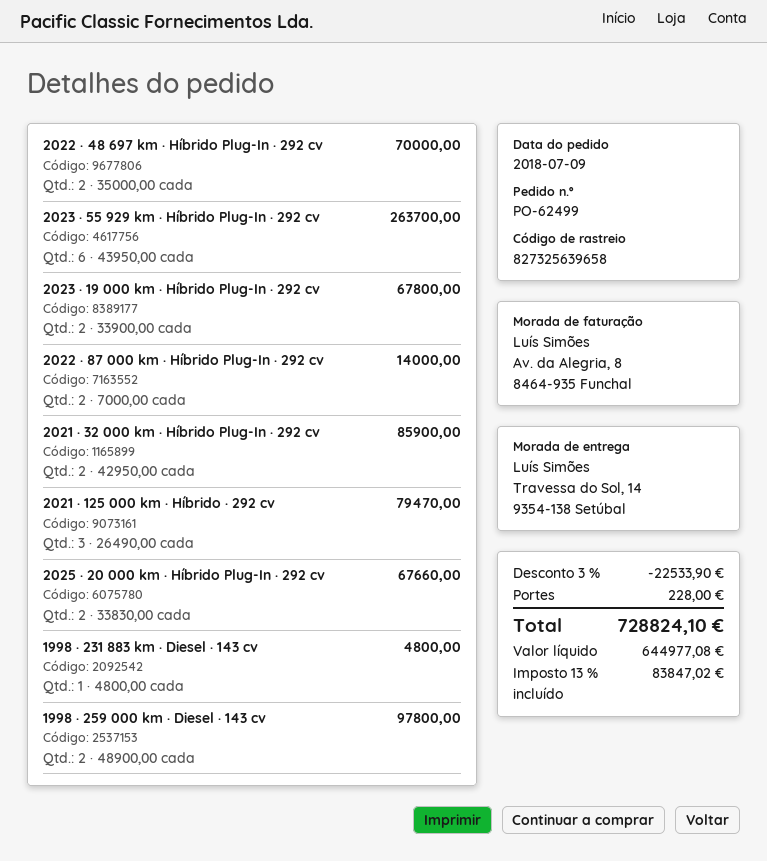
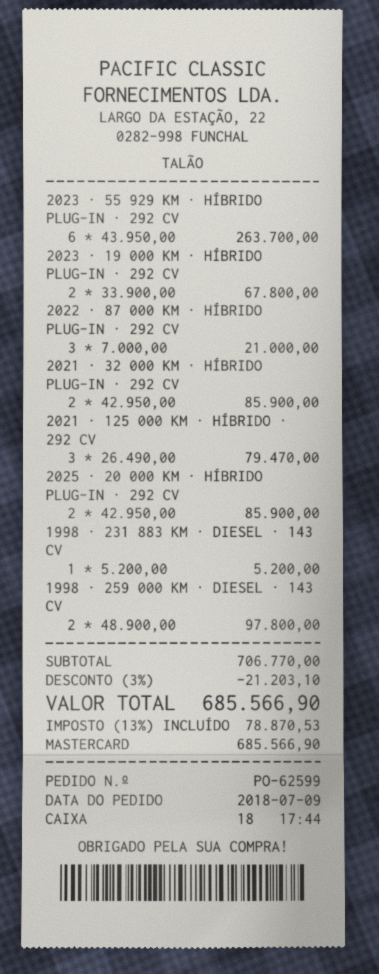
order number: PO-62499 -> PO-62599
2022 · 48 697 km · Híbrido Plug-In · 292 cv: 2 x 35000.00 = 70000.00 -> none
2022 · 87 000 km · Híbrido Plug-In · 292 cv: 2 x 7000.00 = 14000.00 -> 3 x 7000.00 = 21000.00
2025 · 20 000 km · Híbrido Plug-In · 292 cv: 2 x 33830.00 = 67660.00 -> 2 x 42950.00 = 85900.00
1998 · 231 883 km · Diesel · 143 cv: 1 x 4800.00 = 4800.00 -> 1 x 5200.00 = 5200.00
discount: 3% = 22533.90 -> 3% = 21203.10
shipping: 228.00 -> none
tax: 13% = 83847.02 -> 13% = 78870.53
total: 728824.10 -> 685566.90

